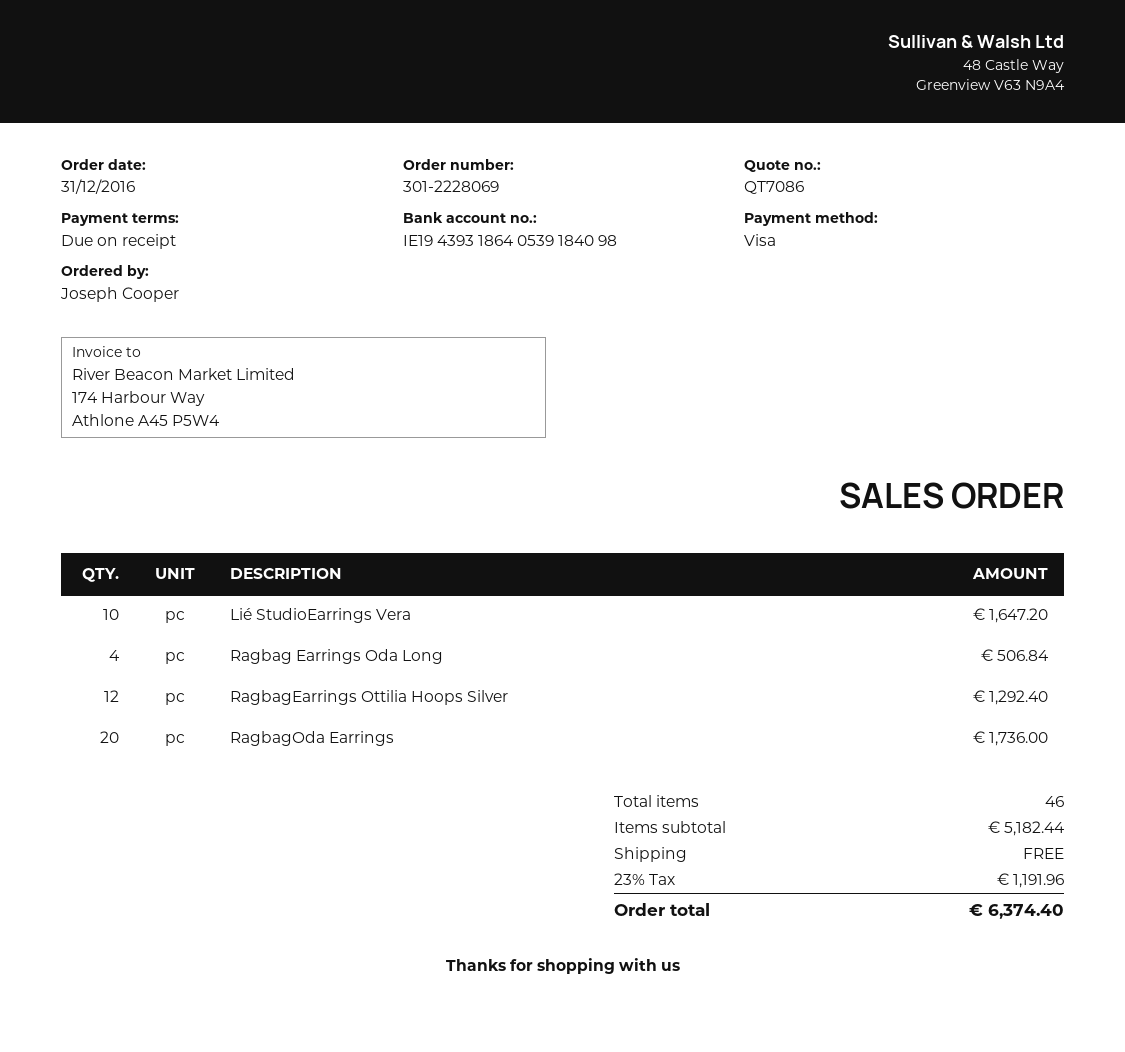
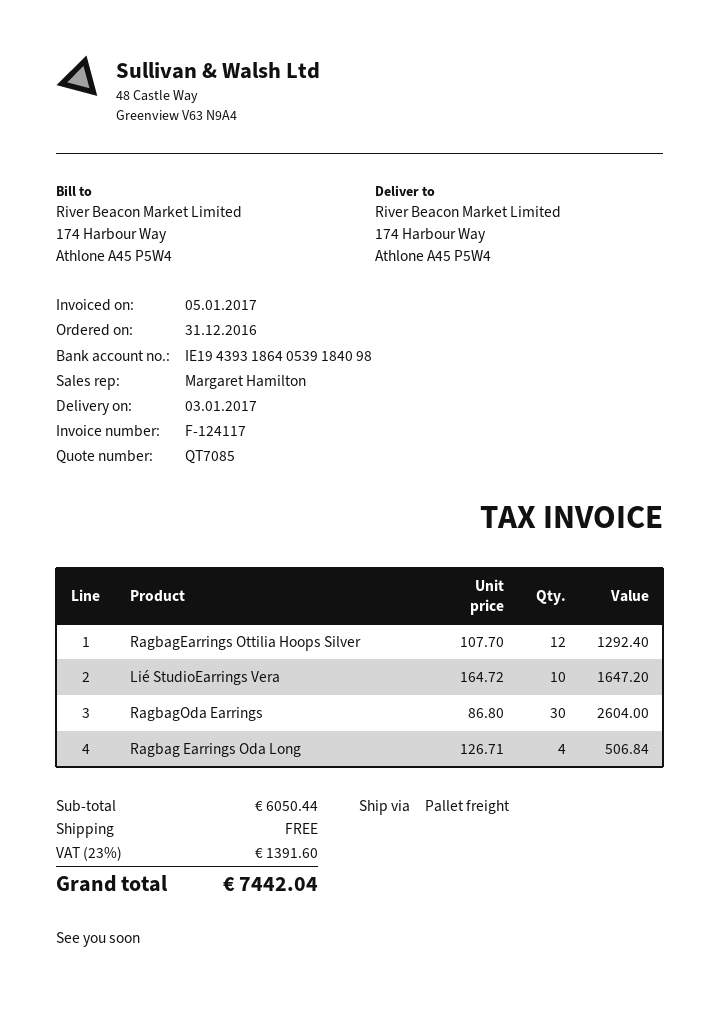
quote number: QT7086 -> QT7085
RagbagOda Earrings: 20 for 1736.00 -> 30 for 2604.00
subtotal: 5182.44 -> 6050.44
tax: 23% = 1191.96 -> 23% = 1391.60
total: 6374.40 -> 7442.04

